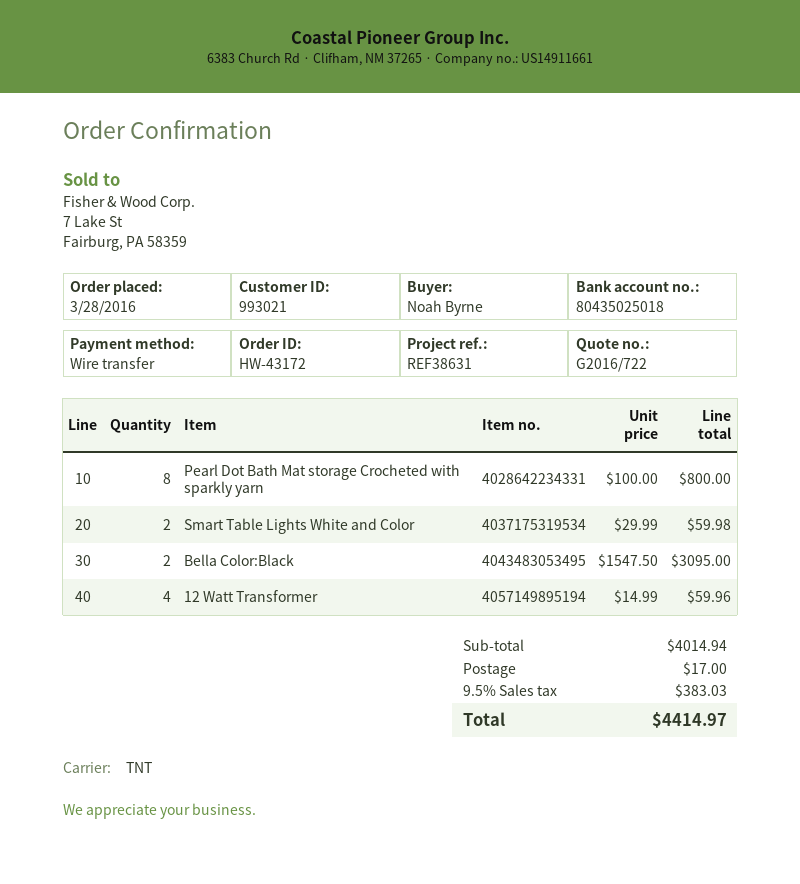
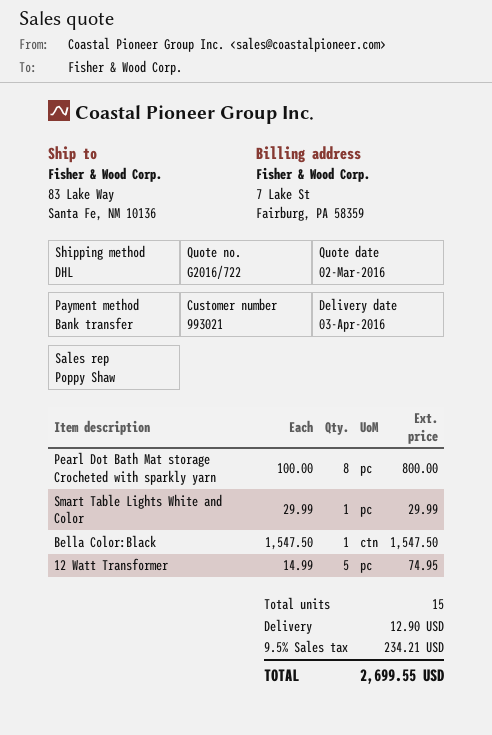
shipping method: TNT -> DHL
Smart Table Lights White and Color: 2 x 29.99 = 59.98 -> 1 x 29.99 = 29.99
Bella Color:Black: 2 x 1547.50 = 3095.00 -> 1 x 1547.50 = 1547.50
12 Watt Transformer: 4 x 14.99 = 59.96 -> 5 x 14.99 = 74.95
shipping: 17.00 -> 12.90
tax: 9.5% = 383.03 -> 9.5% = 234.21
total: 4414.97 -> 2699.55

